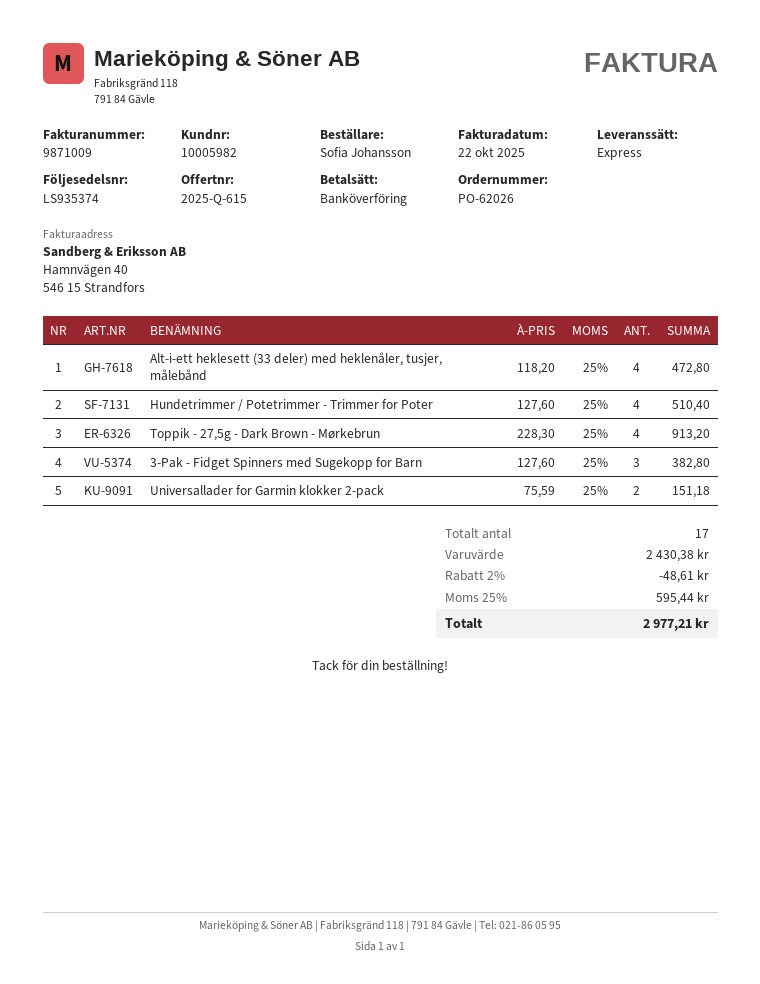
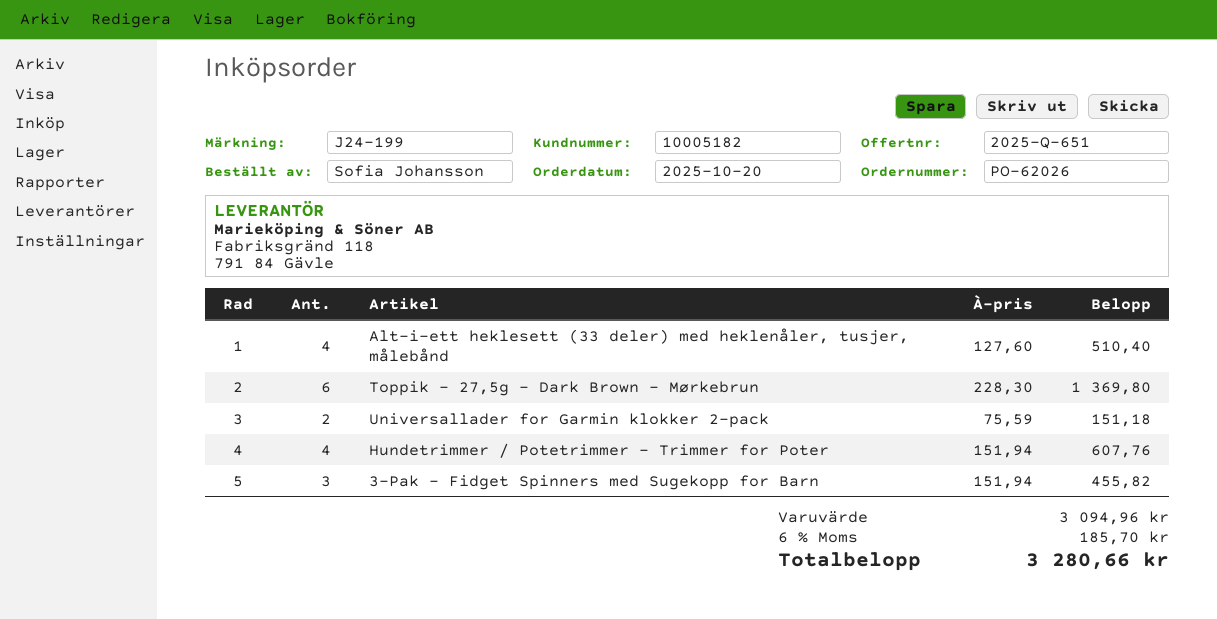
quote number: 2025-Q-615 -> 2025-Q-651
customer number: 10005982 -> 10005182
Alt-i-ett heklesett (33 deler) med heklenåler, tusjer, målebånd: 4 x 118.20 = 472.80 -> 4 x 127.60 = 510.40
Hundetrimmer / Potetrimmer - Trimmer for Poter: 4 x 127.60 = 510.40 -> 4 x 151.94 = 607.76
Toppik - 27,5g - Dark Brown - Mørkebrun: 4 x 228.30 = 913.20 -> 6 x 228.30 = 1369.80
3-Pak - Fidget Spinners med Sugekopp for Barn: 3 x 127.60 = 382.80 -> 3 x 151.94 = 455.82
subtotal: 2430.38 -> 3094.96
discount: 2% = 48.61 -> none
tax: 25% = 595.44 -> 6% = 185.70
total: 2977.21 -> 3280.66

